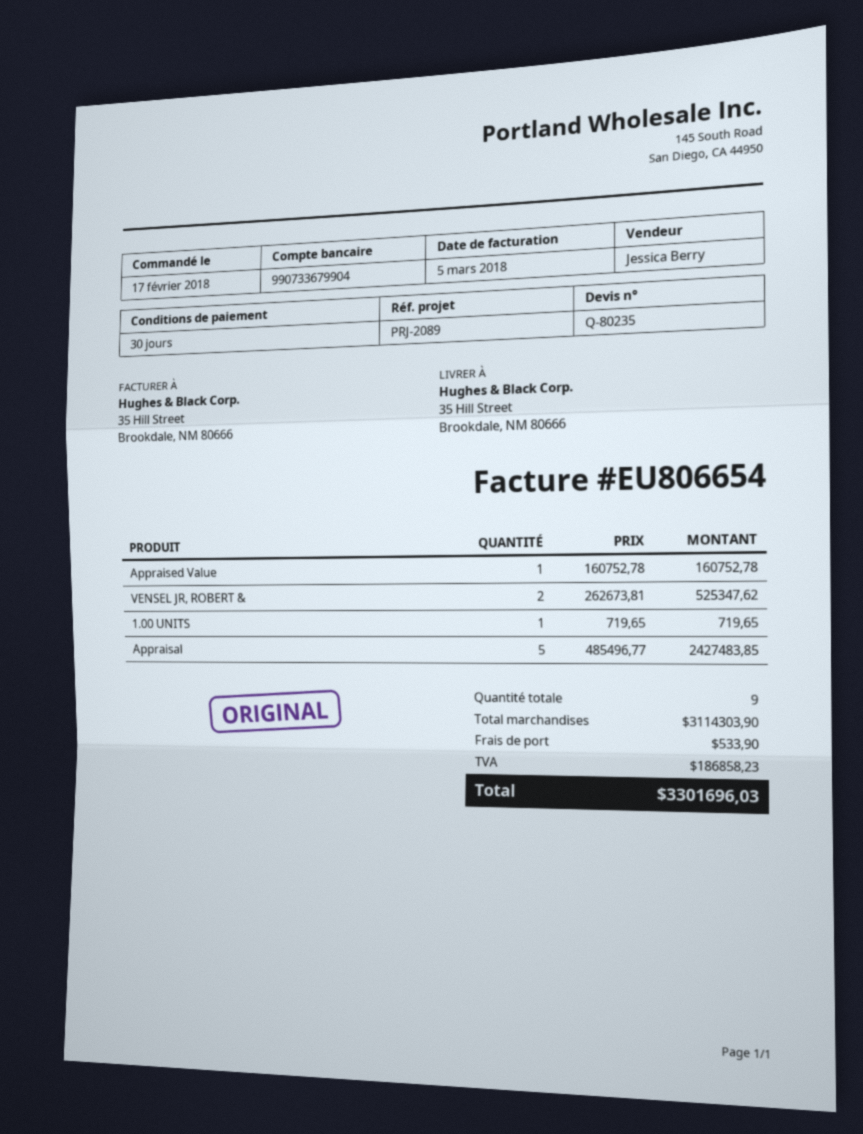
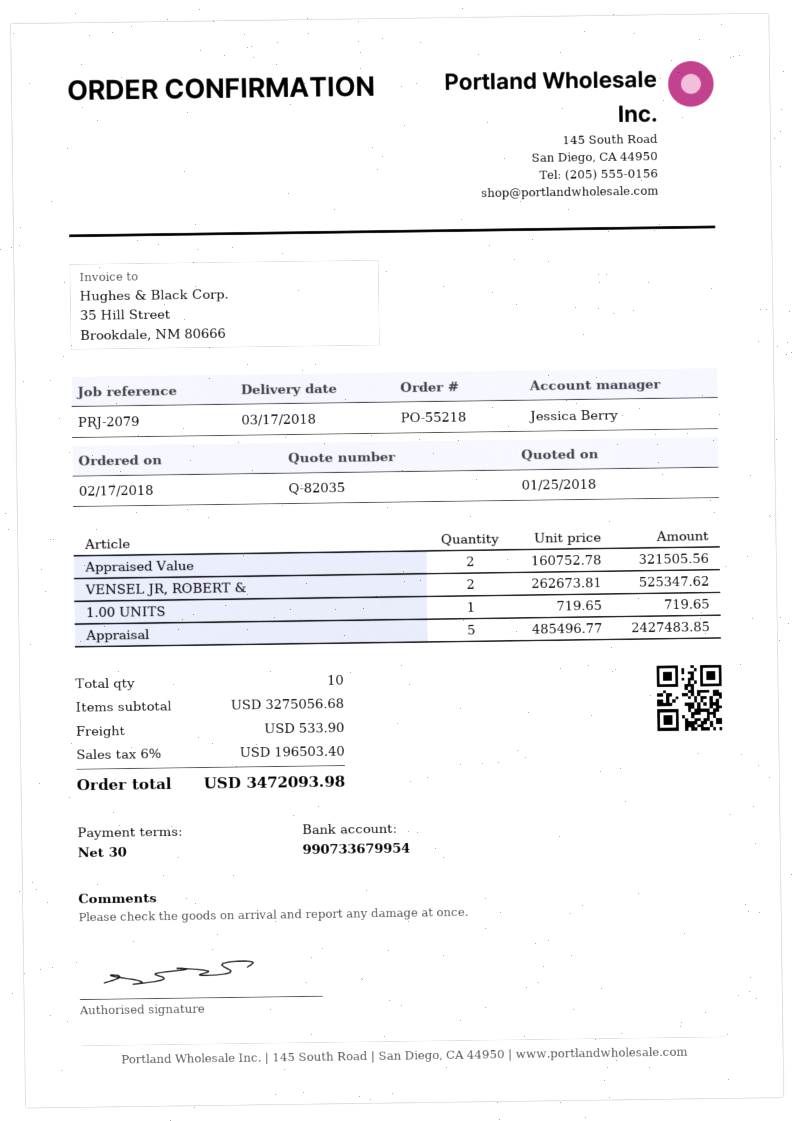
quote number: Q-80235 -> Q-82035
reference: PRJ-2089 -> PRJ-2079
bank account: 990733679904 -> 990733679954
Appraised Value: 1 x 160752.78 = 160752.78 -> 2 x 160752.78 = 321505.56
total quantity: 9 -> 10
subtotal: 3114303.90 -> 3275056.68
tax: 186858.23 -> 196503.40
total: 3301696.03 -> 3472093.98

